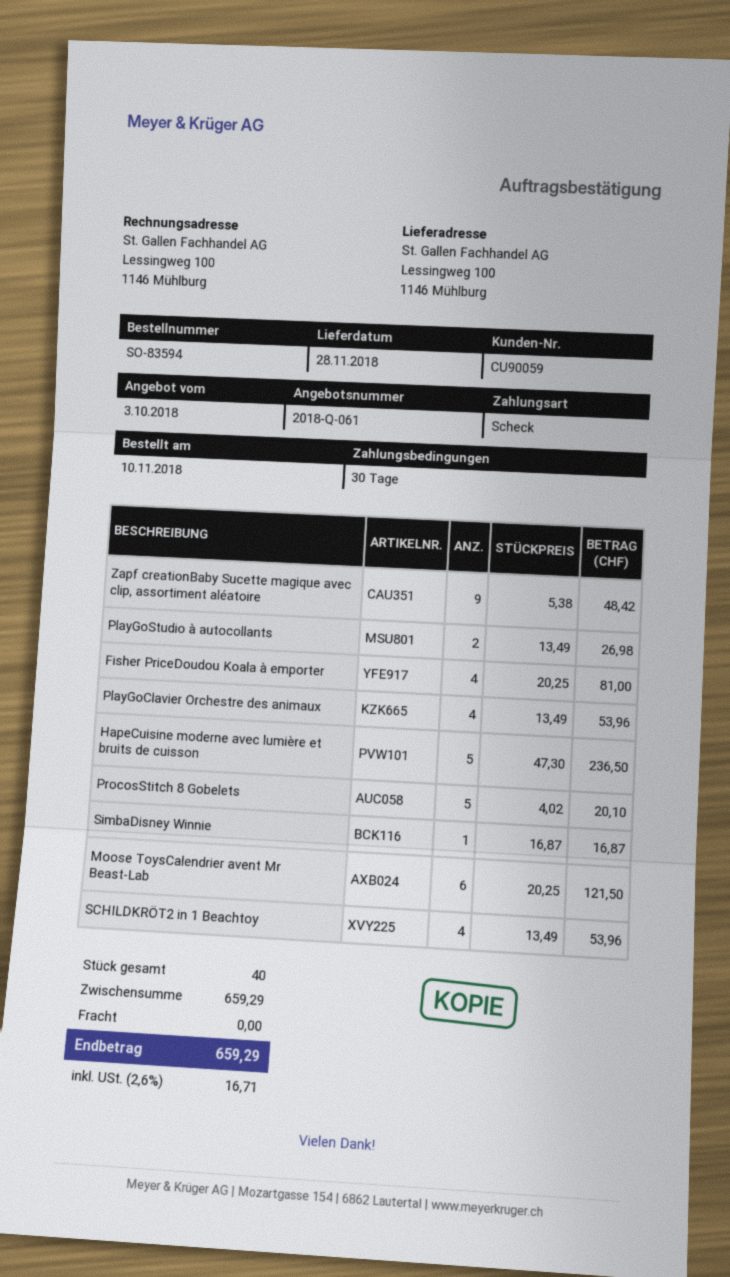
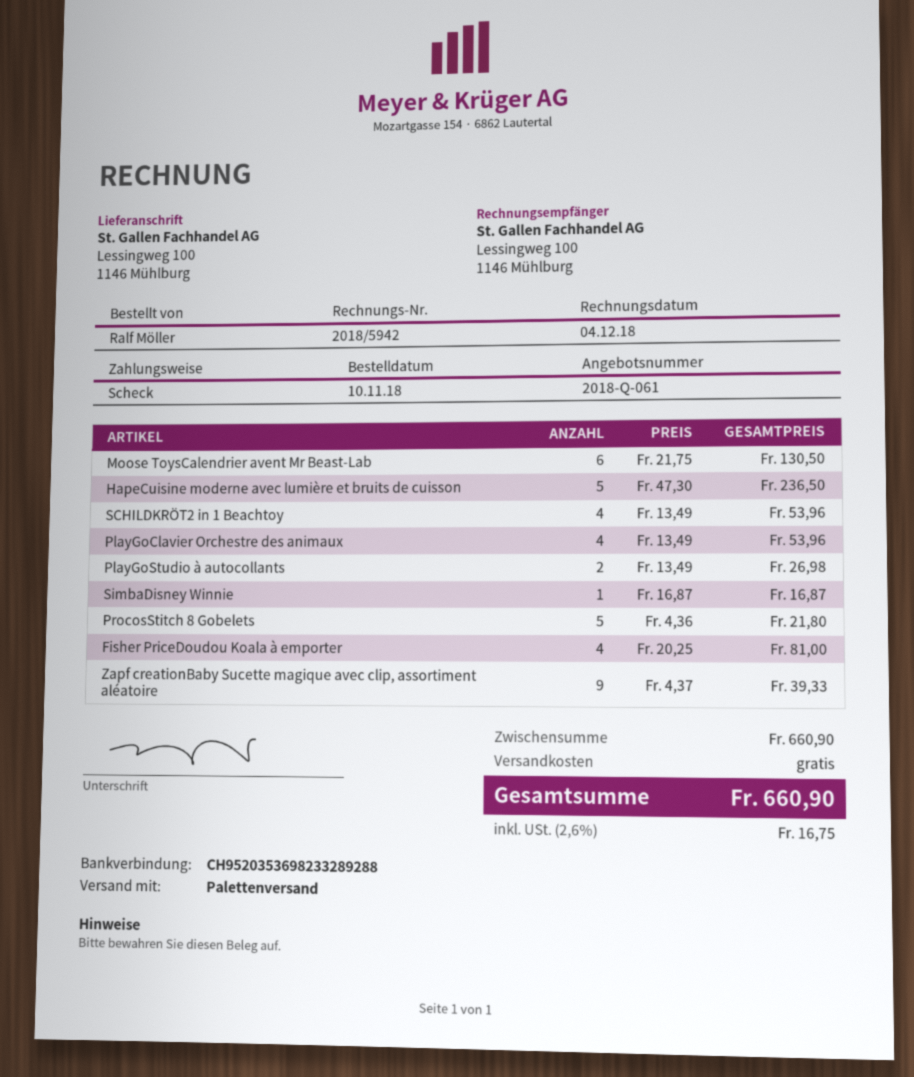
Zapf creationBaby Sucette magique avec clip, assortiment aléatoire: 9 x 5.38 = 48.42 -> 9 x 4.37 = 39.33
ProcosStitch 8 Gobelets: 5 x 4.02 = 20.10 -> 5 x 4.36 = 21.80
Moose ToysCalendrier avent Mr Beast-Lab: 6 x 20.25 = 121.50 -> 6 x 21.75 = 130.50
subtotal: 659.29 -> 660.90
tax: 2.6% = 16.71 -> 2.6% = 16.75
total: 659.29 -> 660.90

